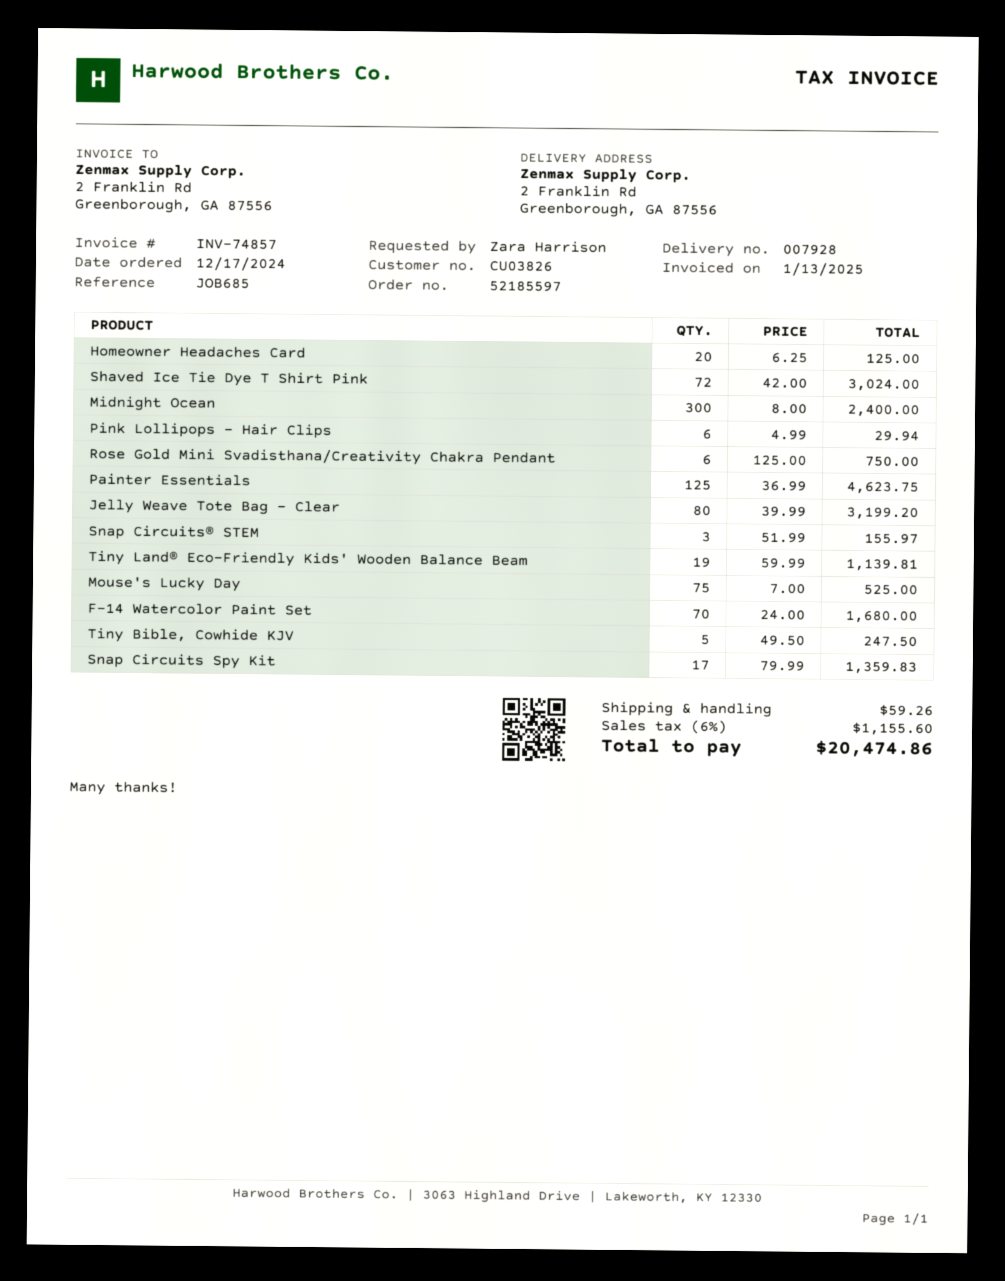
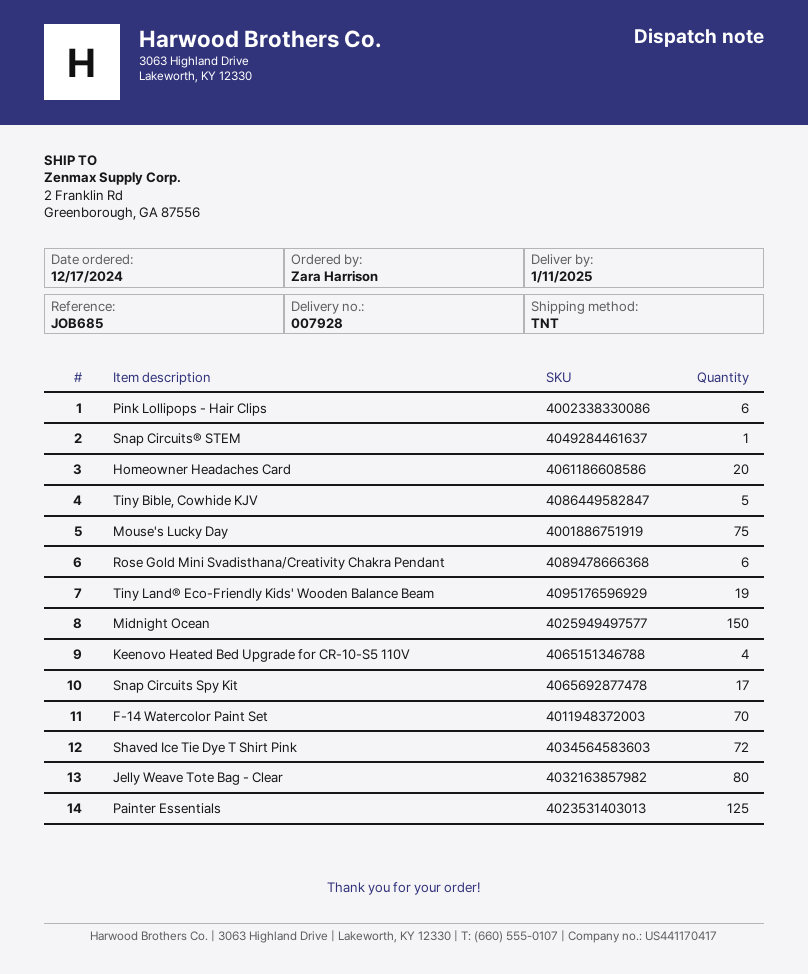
Midnight Ocean: 300 -> 150
Snap Circuits® STEM: 3 -> 1
Keenovo Heated Bed Upgrade for CR-10-S5 110V: none -> 4

